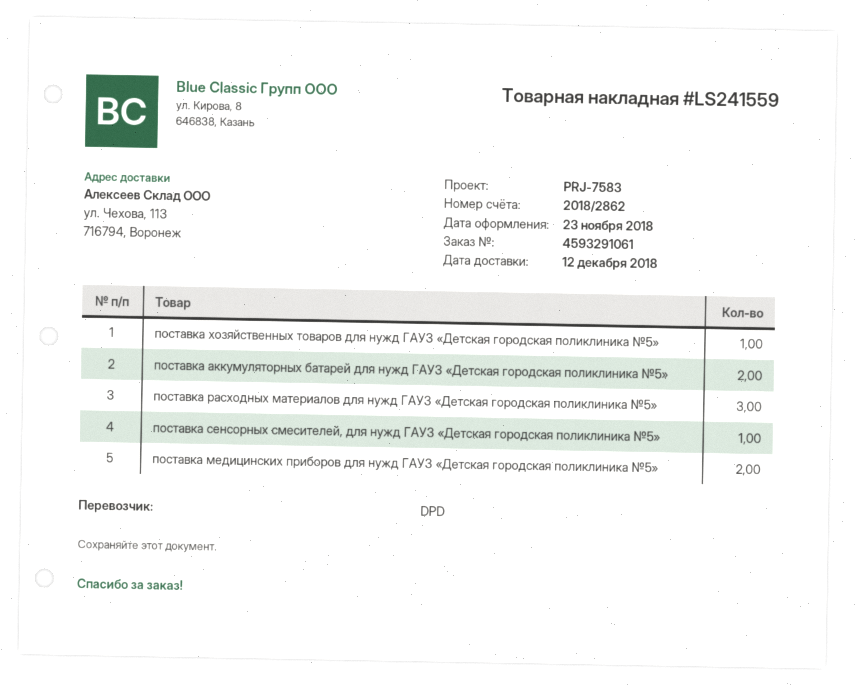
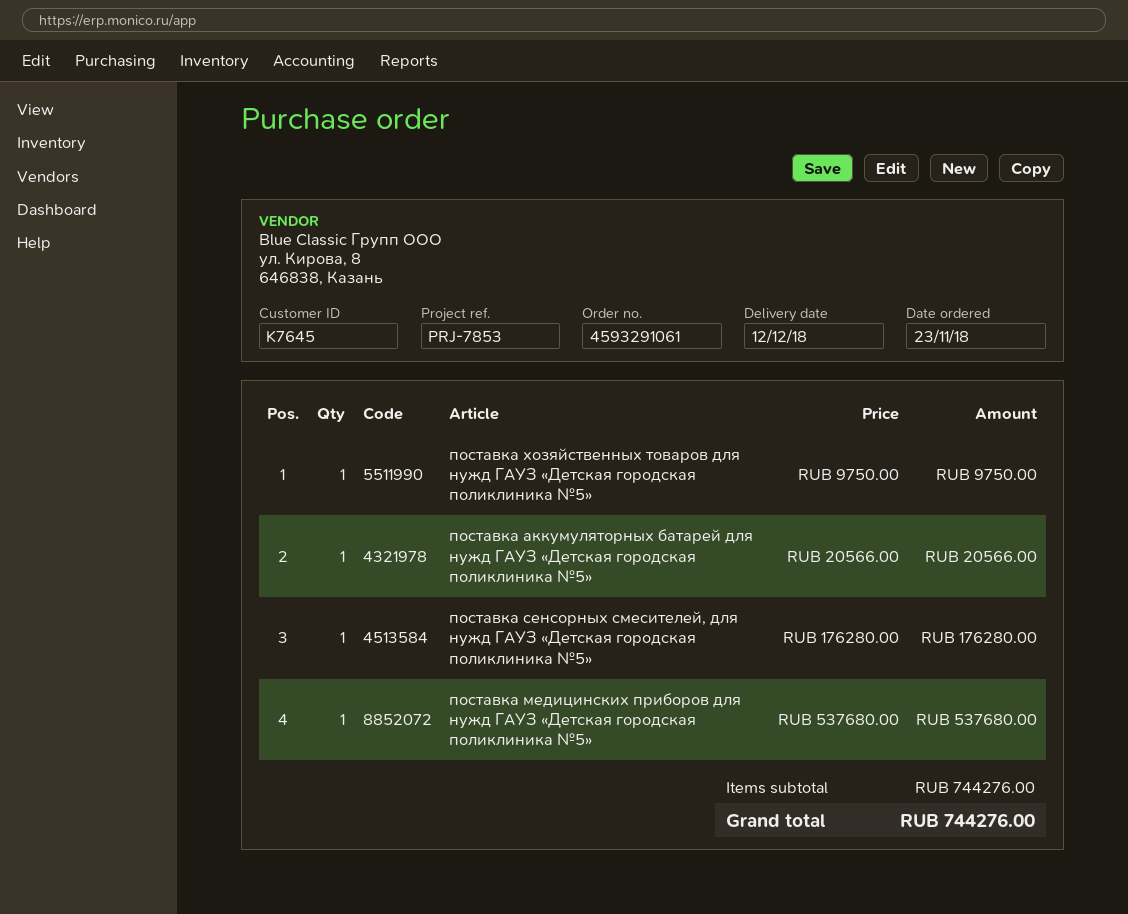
reference: PRJ-7583 -> PRJ-7853
поставка аккумуляторных батарей для нужд ГАУЗ «Детская городская поликлиника №5»: 2 -> 1
поставка расходных материалов для нужд ГАУЗ «Детская городская поликлиника №5»: 3 -> none
поставка медицинских приборов для нужд ГАУЗ «Детская городская поликлиника №5»: 2 -> 1

